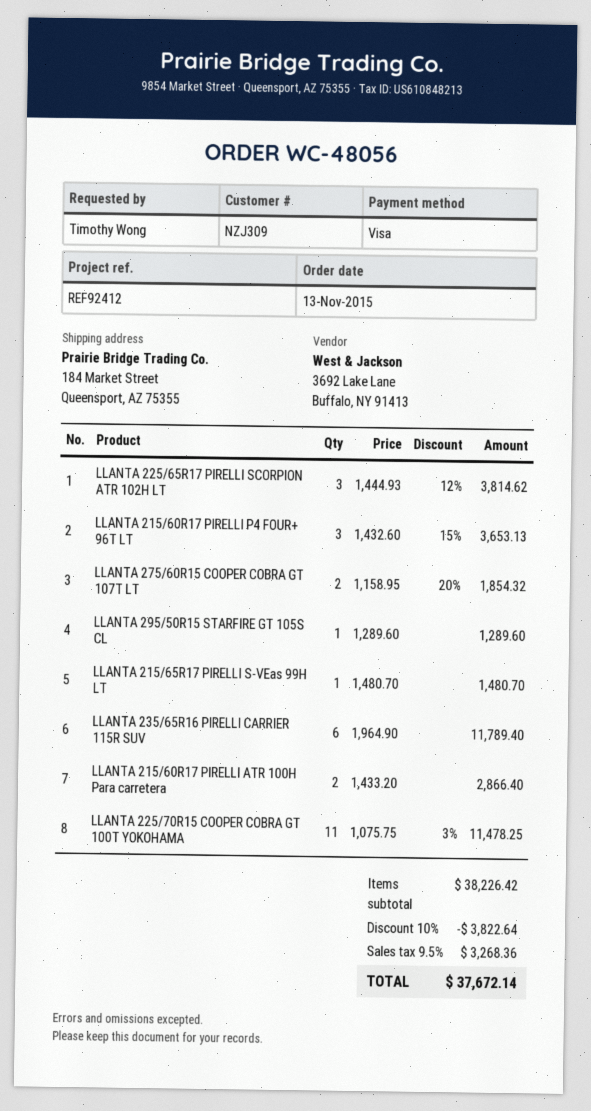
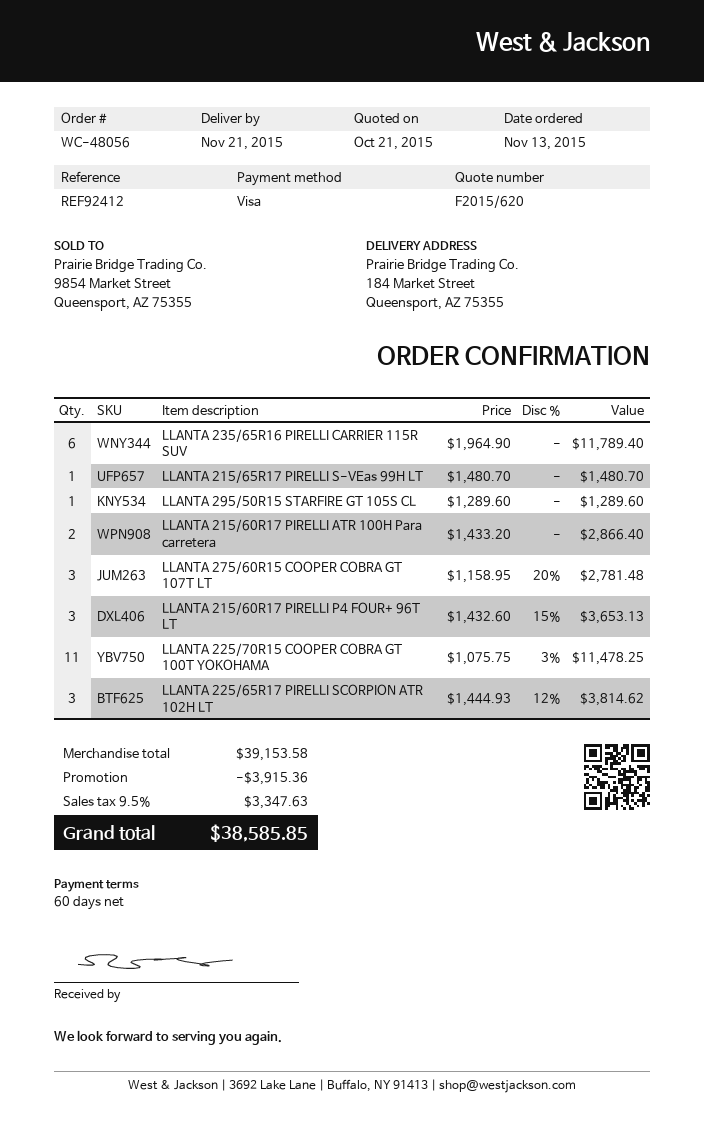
LLANTA 275/60R15 COOPER COBRA GT 107T LT: 2 x 1158.95 - 20% = 1854.32 -> 3 x 1158.95 - 20% = 2781.48
subtotal: 38226.42 -> 39153.58
discount: 3822.64 -> 3915.36
tax: 9.5% = 3268.36 -> 9.5% = 3347.63
total: 37672.14 -> 38585.85

